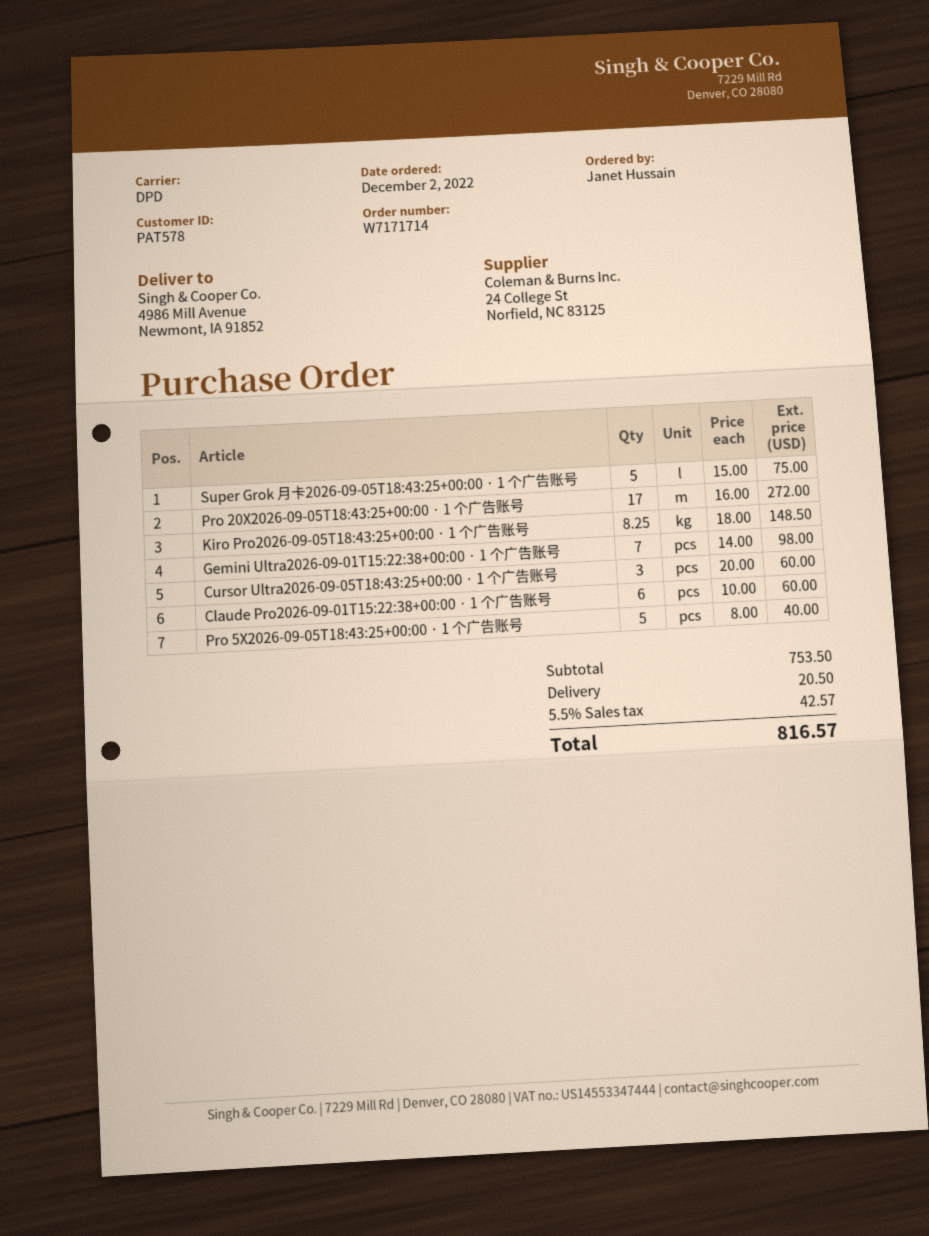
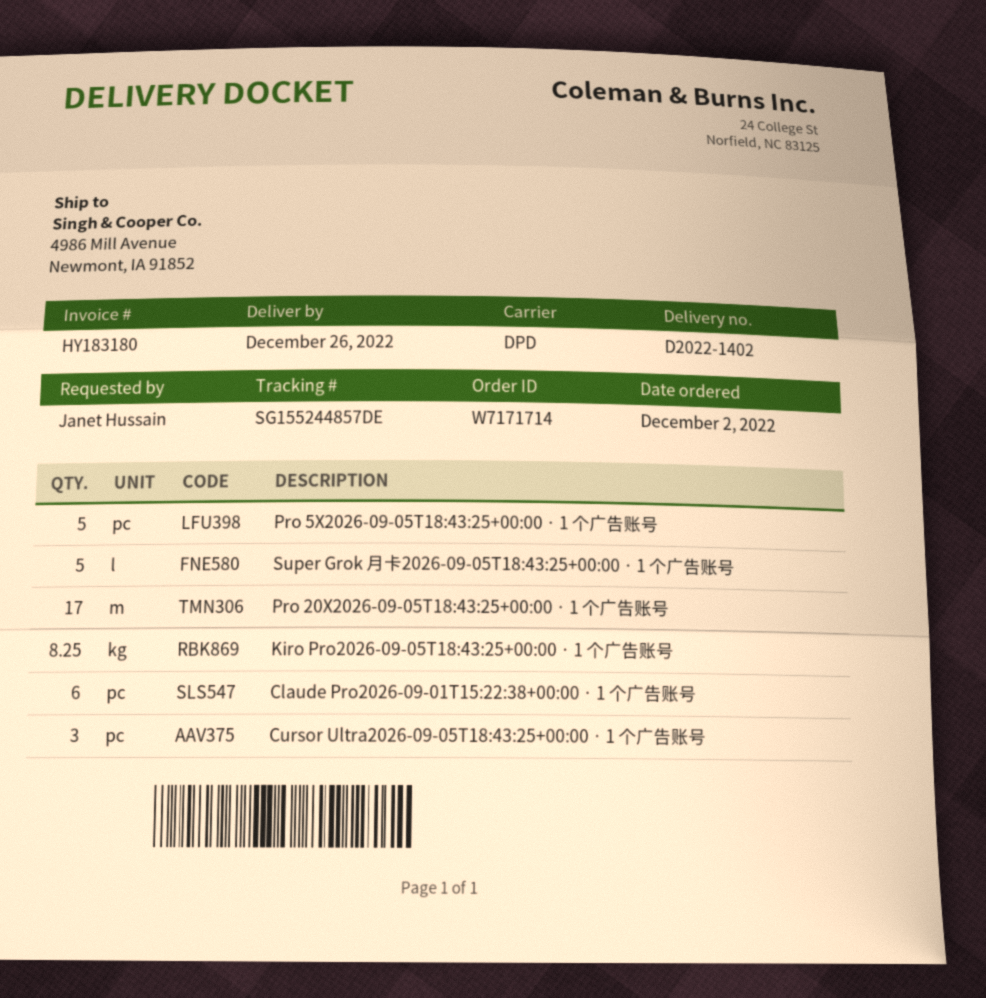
Gemini Ultra2026-09-01T15:22:38+00:00 · 1 个广告账号: 7 -> none

